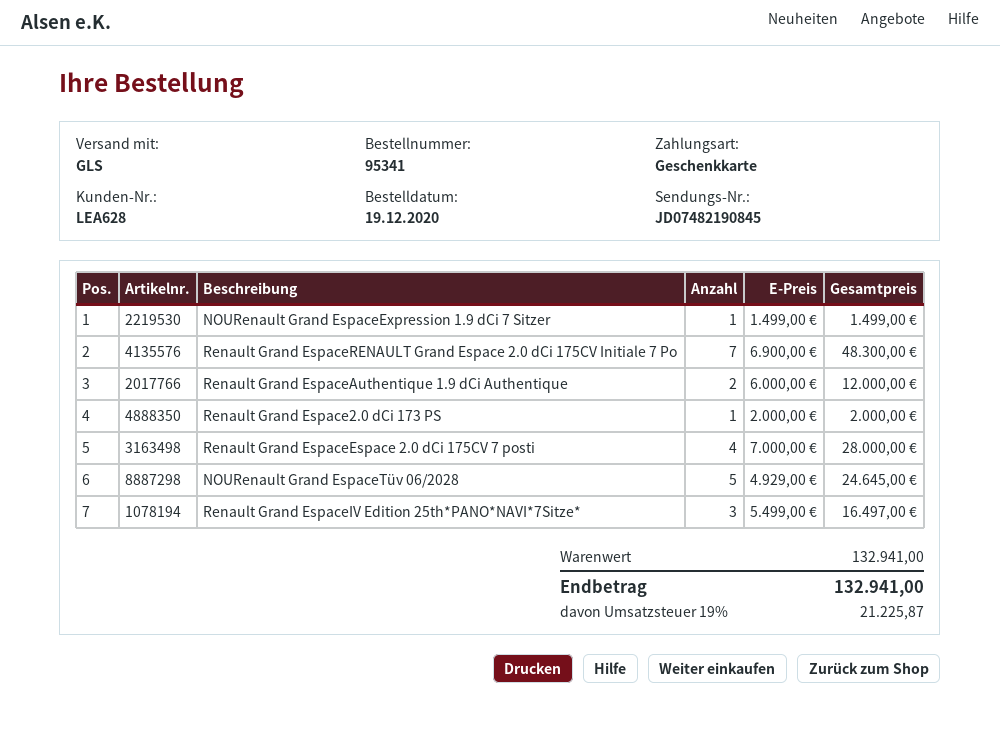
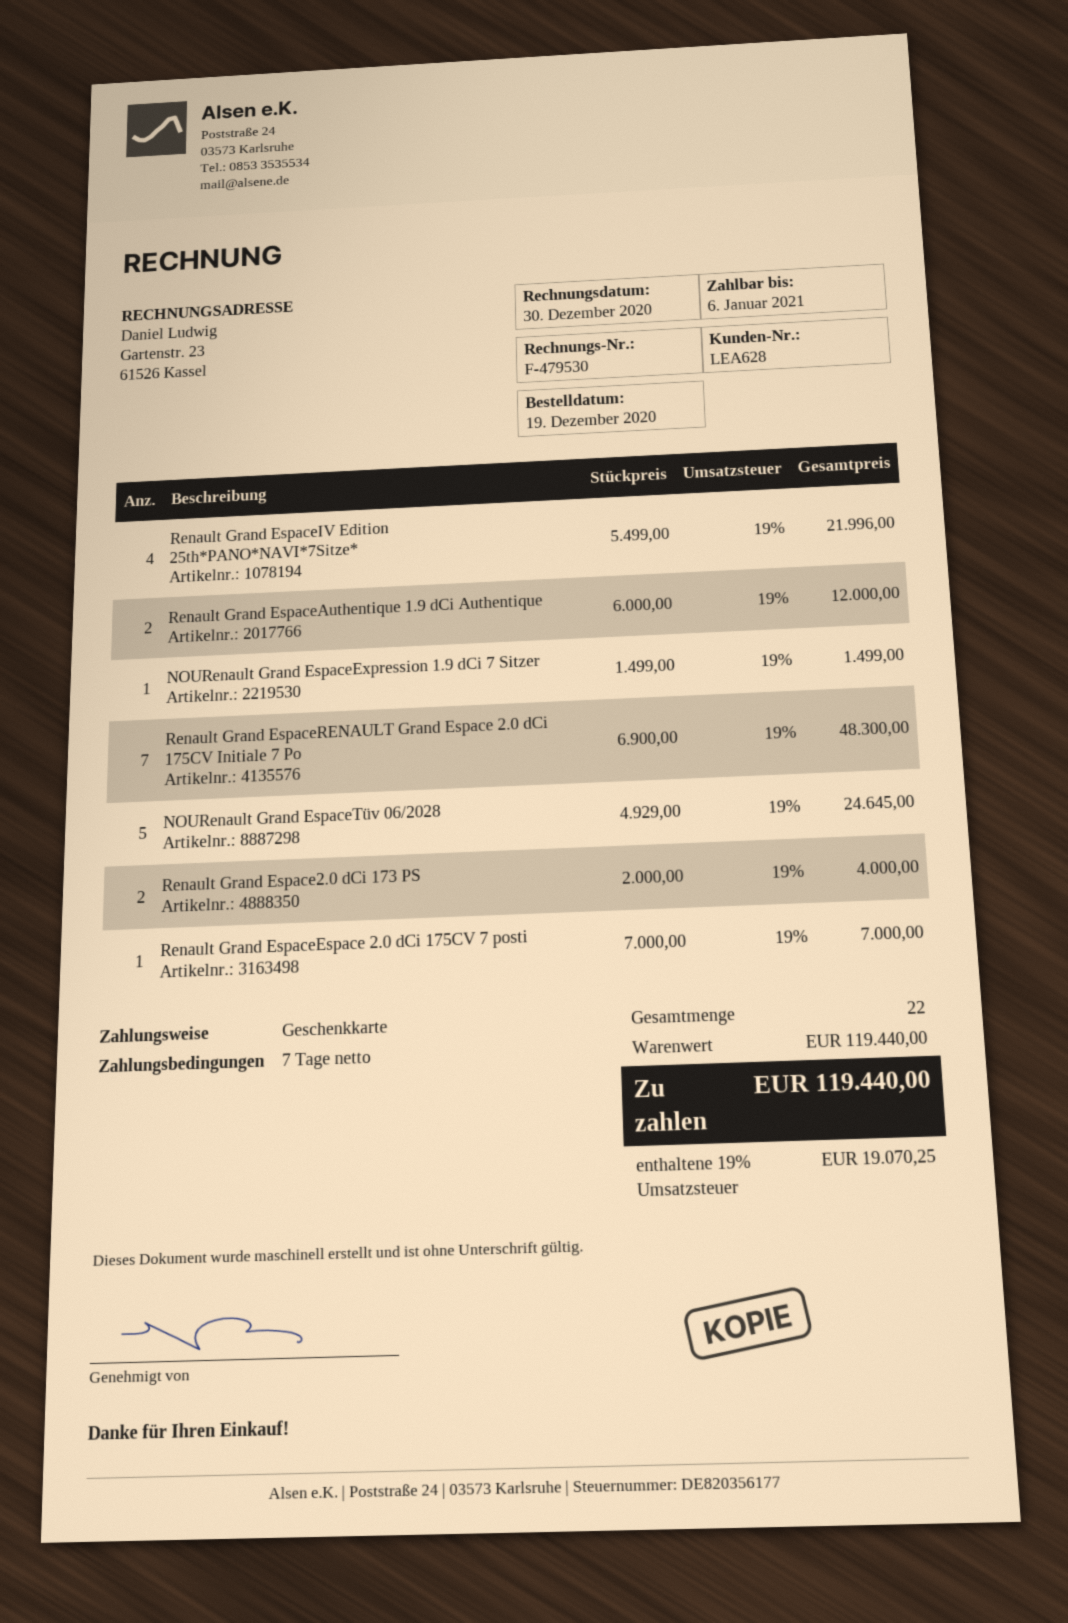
Renault Grand Espace2.0 dCi 173 PS: 1 x 2000.00 = 2000.00 -> 2 x 2000.00 = 4000.00
Renault Grand EspaceEspace 2.0 dCi 175CV 7 posti: 4 x 7000.00 = 28000.00 -> 1 x 7000.00 = 7000.00
Renault Grand EspaceIV Edition 25th*PANO*NAVI*7Sitze*: 3 x 5499.00 = 16497.00 -> 4 x 5499.00 = 21996.00
subtotal: 132941.00 -> 119440.00
tax: 19% = 21225.87 -> 19% = 19070.25
total: 132941.00 -> 119440.00

